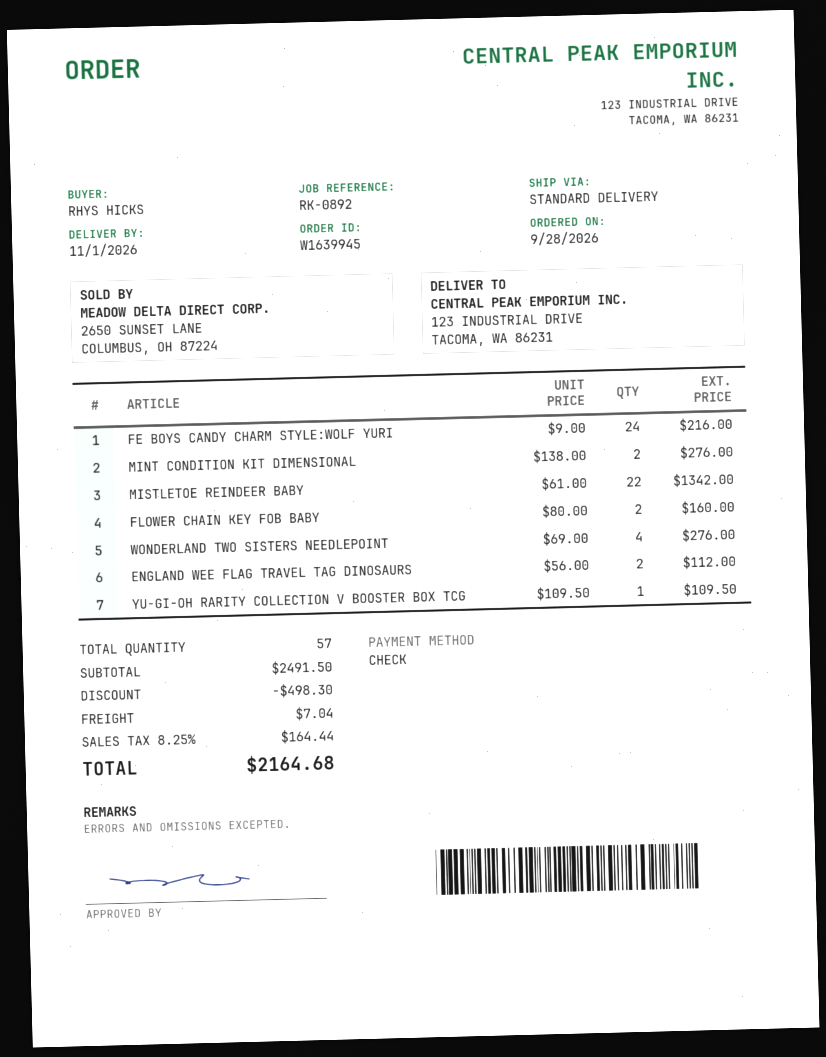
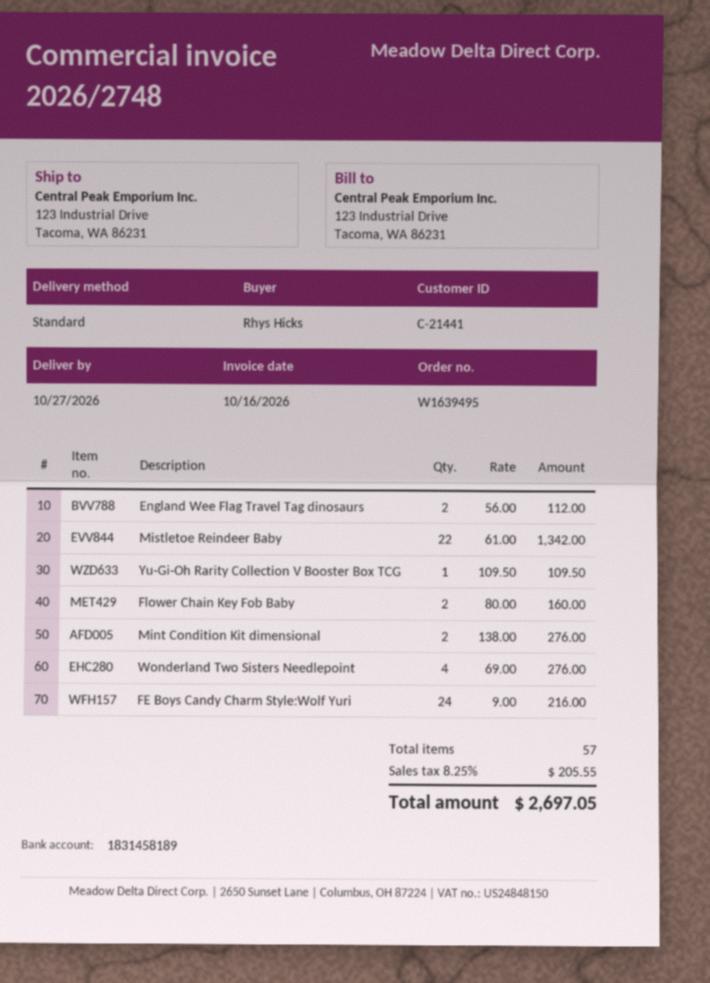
order number: W1639945 -> W1639495
delivery date: 2026-11-01 -> 2026-10-27
discount: 498.30 -> none
shipping: 7.04 -> none
tax: 8.25% = 164.44 -> 8.25% = 205.55
total: 2164.68 -> 2697.05

